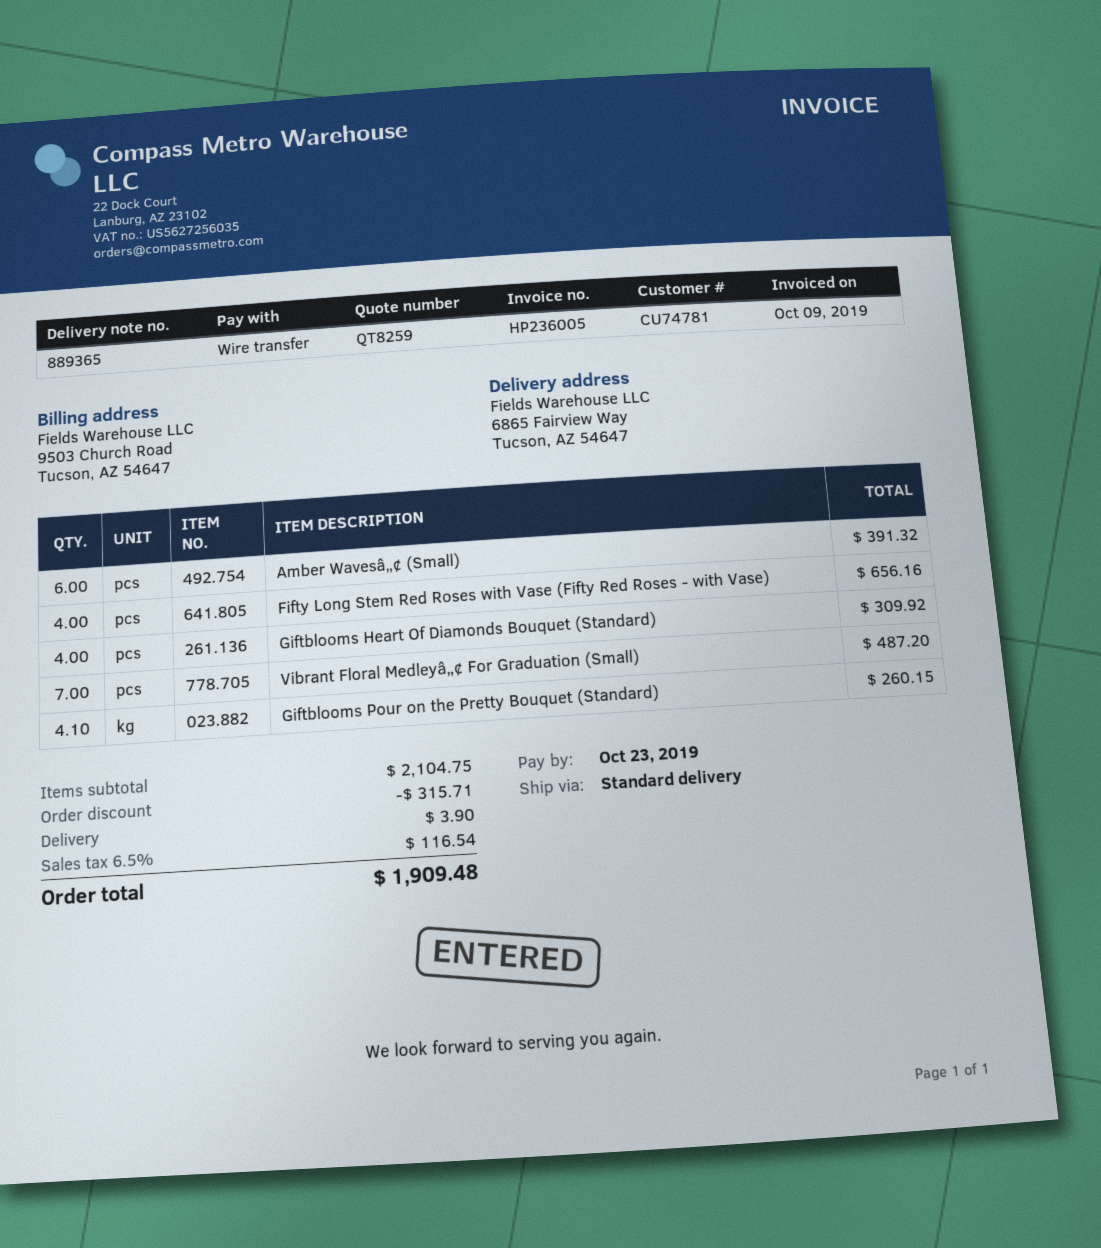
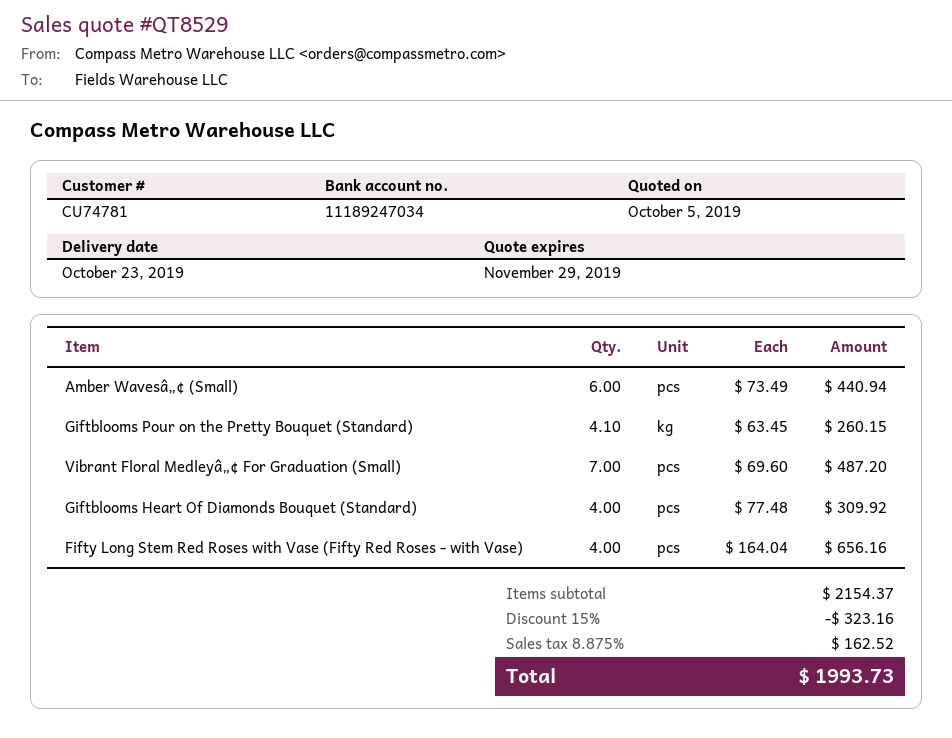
quote number: QT8259 -> QT8529
Amber Wavesâ„¢ (Small): 6 for 391.32 -> 6 for 440.94
subtotal: 2104.75 -> 2154.37
discount: 315.71 -> 323.16
shipping: 3.90 -> none
tax: 6.5% = 116.54 -> 8.875% = 162.52
total: 1909.48 -> 1993.73

